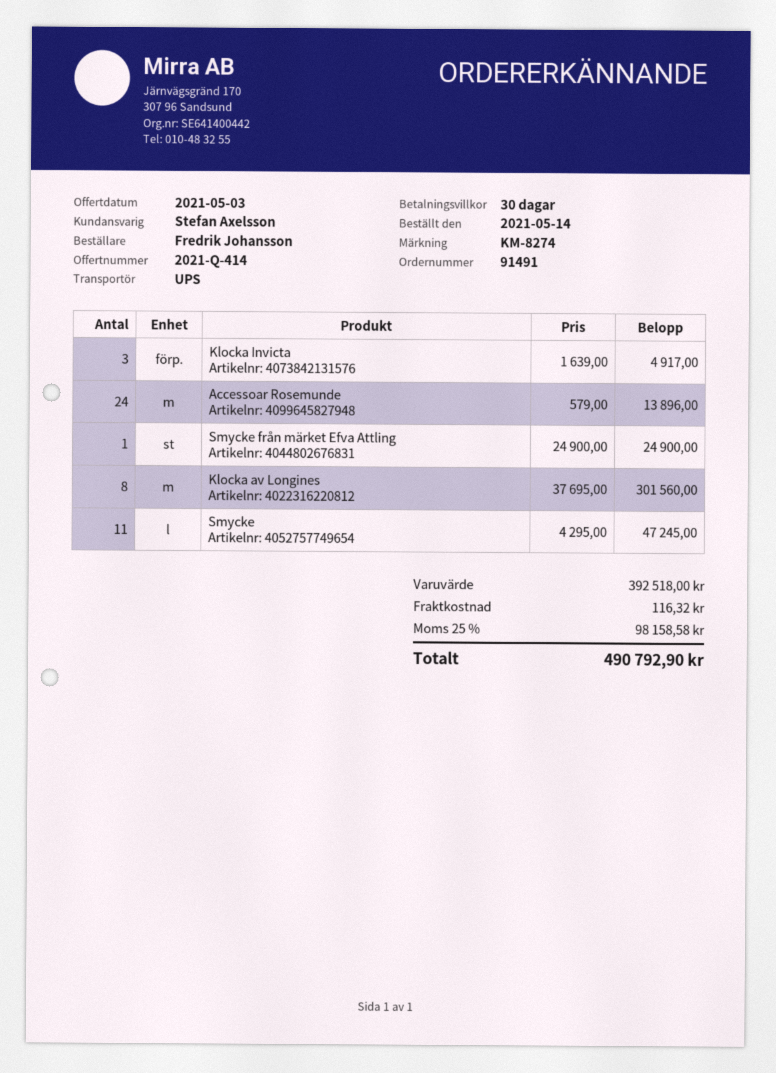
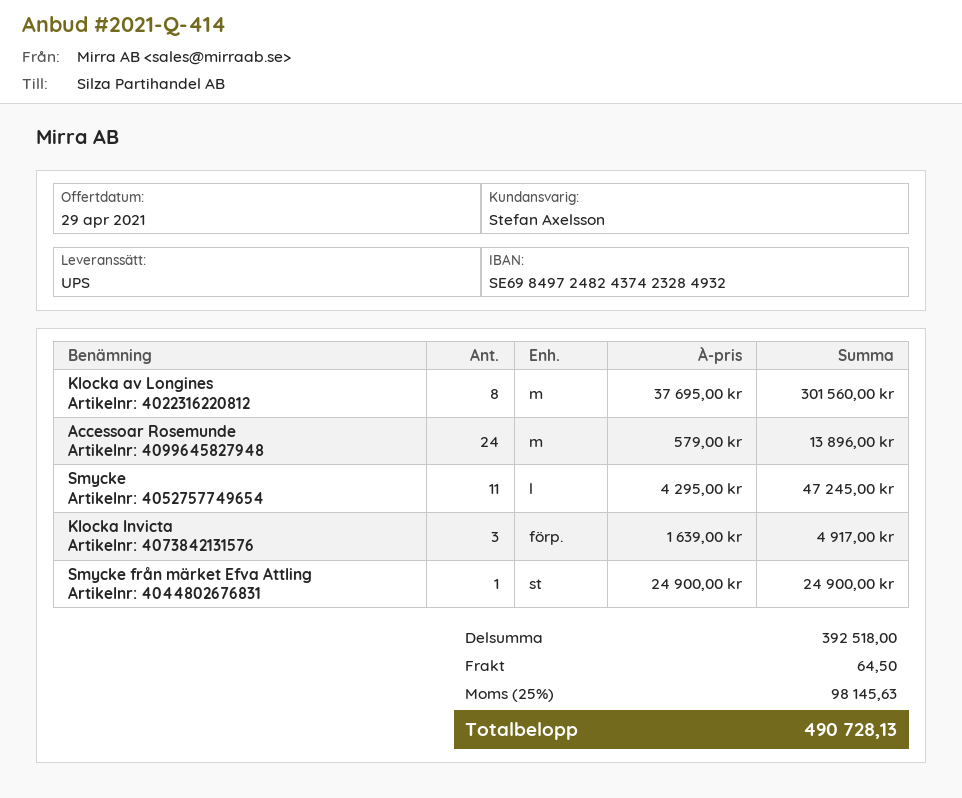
quote date: 2021-05-03 -> 2021-04-29
shipping: 116.32 -> 64.50
tax: 25% = 98158.58 -> 25% = 98145.63
total: 490792.90 -> 490728.13

